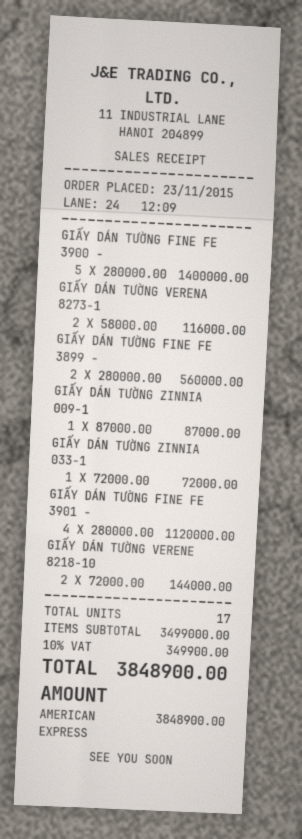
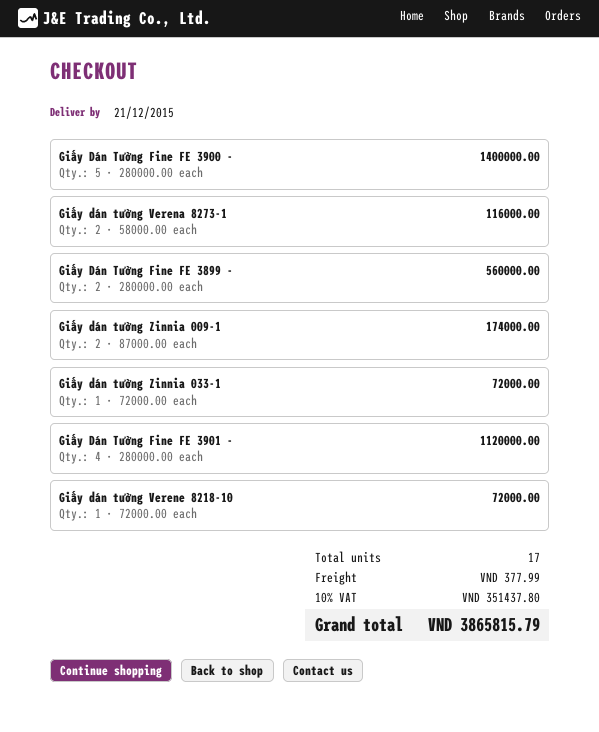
GIẤY DÁN TƯỜNG ZINNIA 009-1: 1 x 87000.00 = 87000.00 -> 2 x 87000.00 = 174000.00
GIẤY DÁN TƯỜNG VERENE 8218-10: 2 x 72000.00 = 144000.00 -> 1 x 72000.00 = 72000.00
shipping: none -> 377.99
tax: 10% = 349900.00 -> 10% = 351437.80
total: 3848900.00 -> 3865815.79

